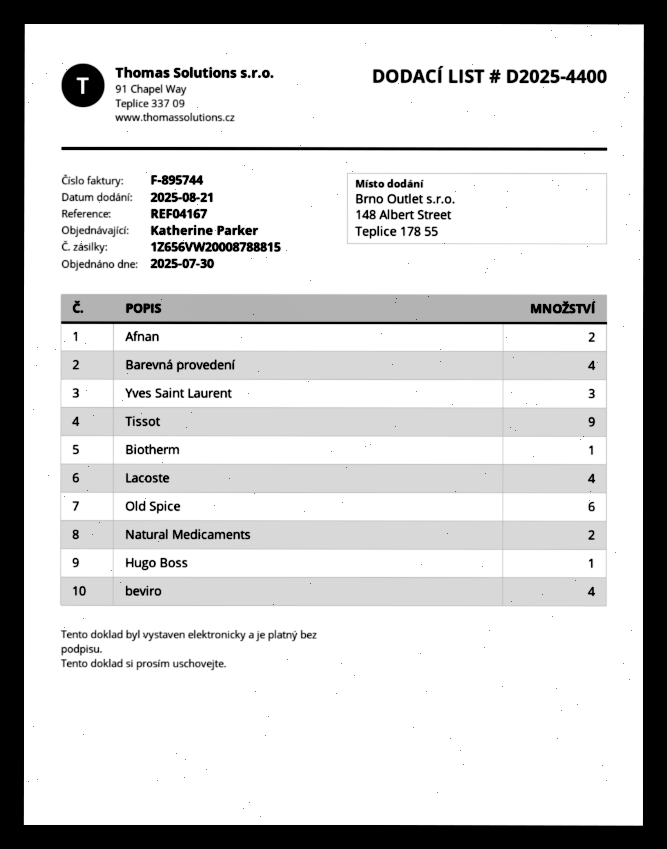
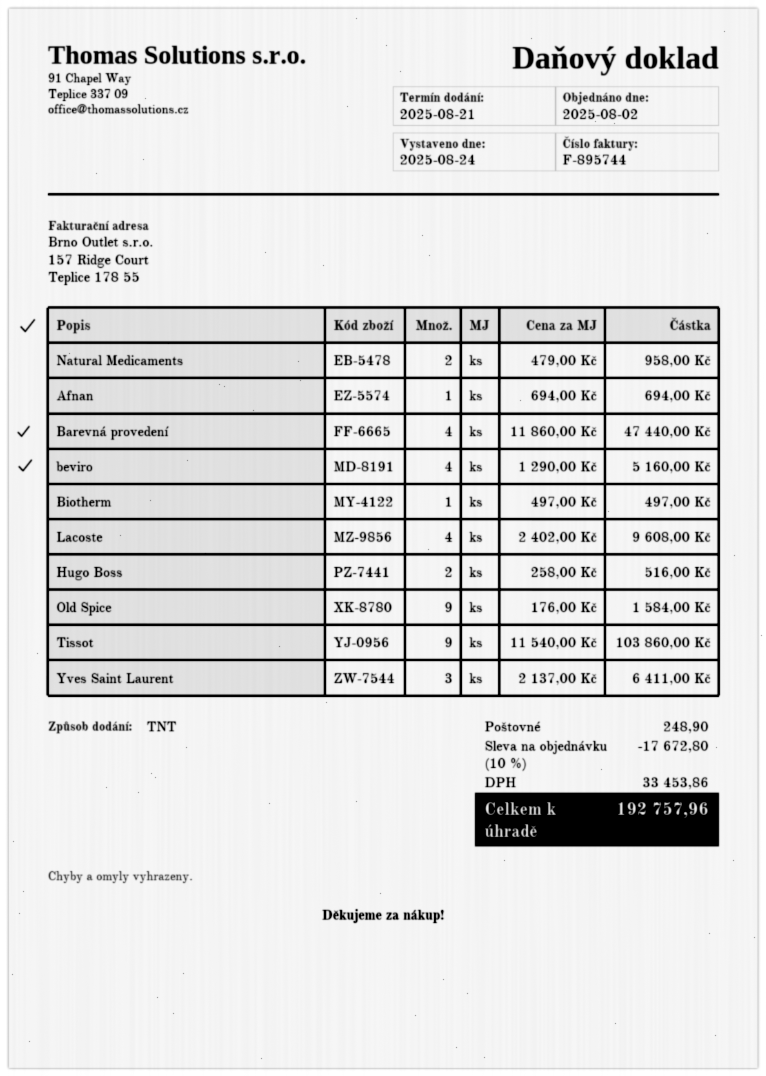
order date: 2025-07-30 -> 2025-08-02
Afnan: 2 -> 1
Old Spice: 6 -> 9
Hugo Boss: 1 -> 2

